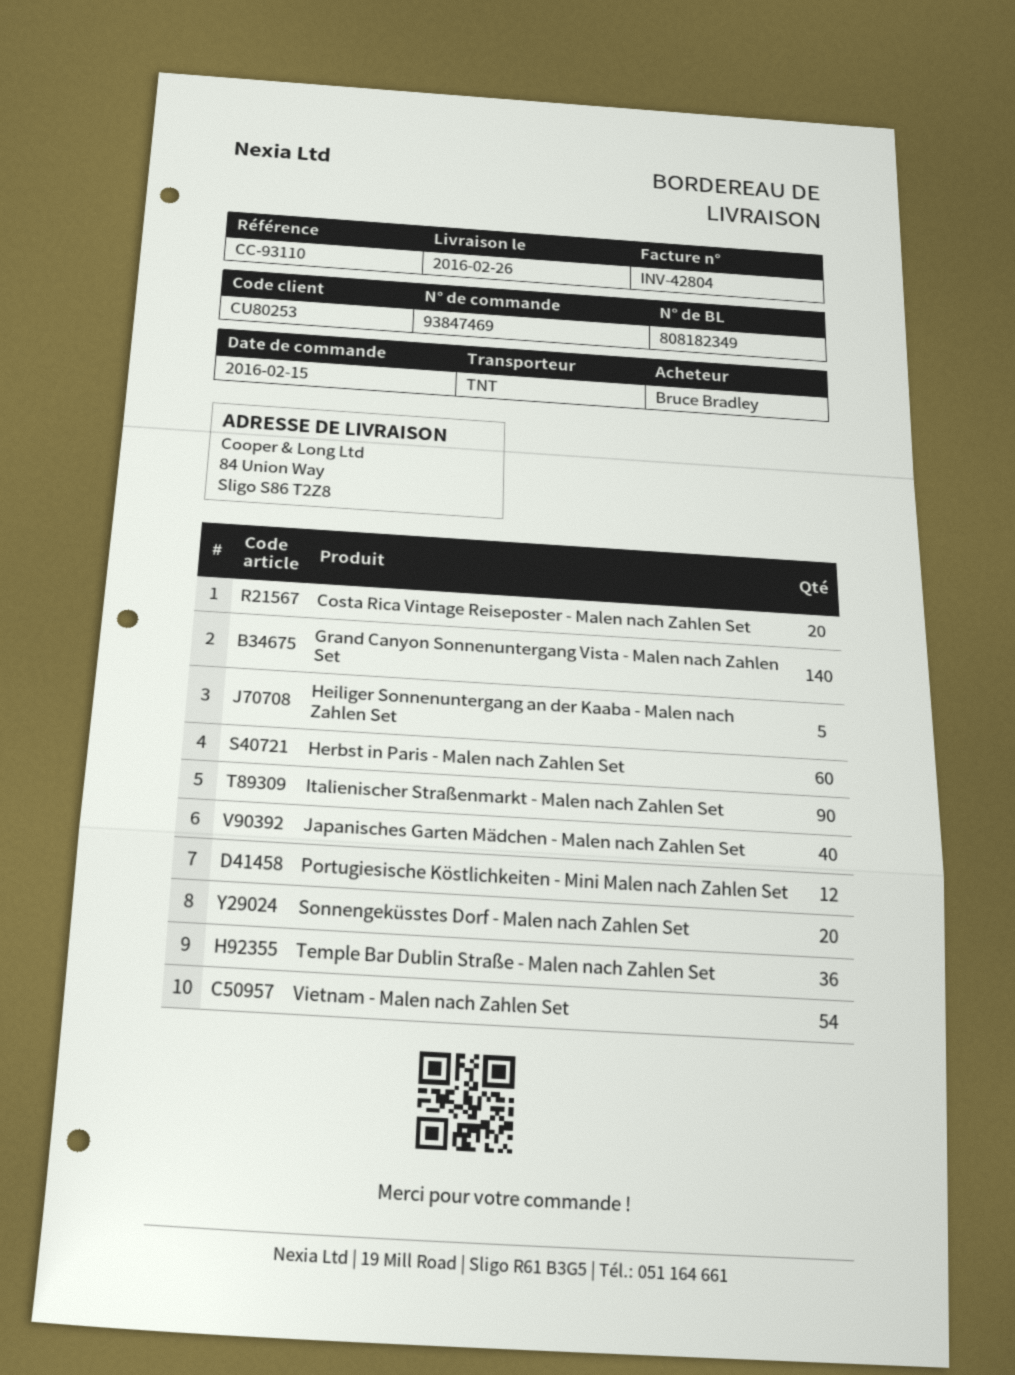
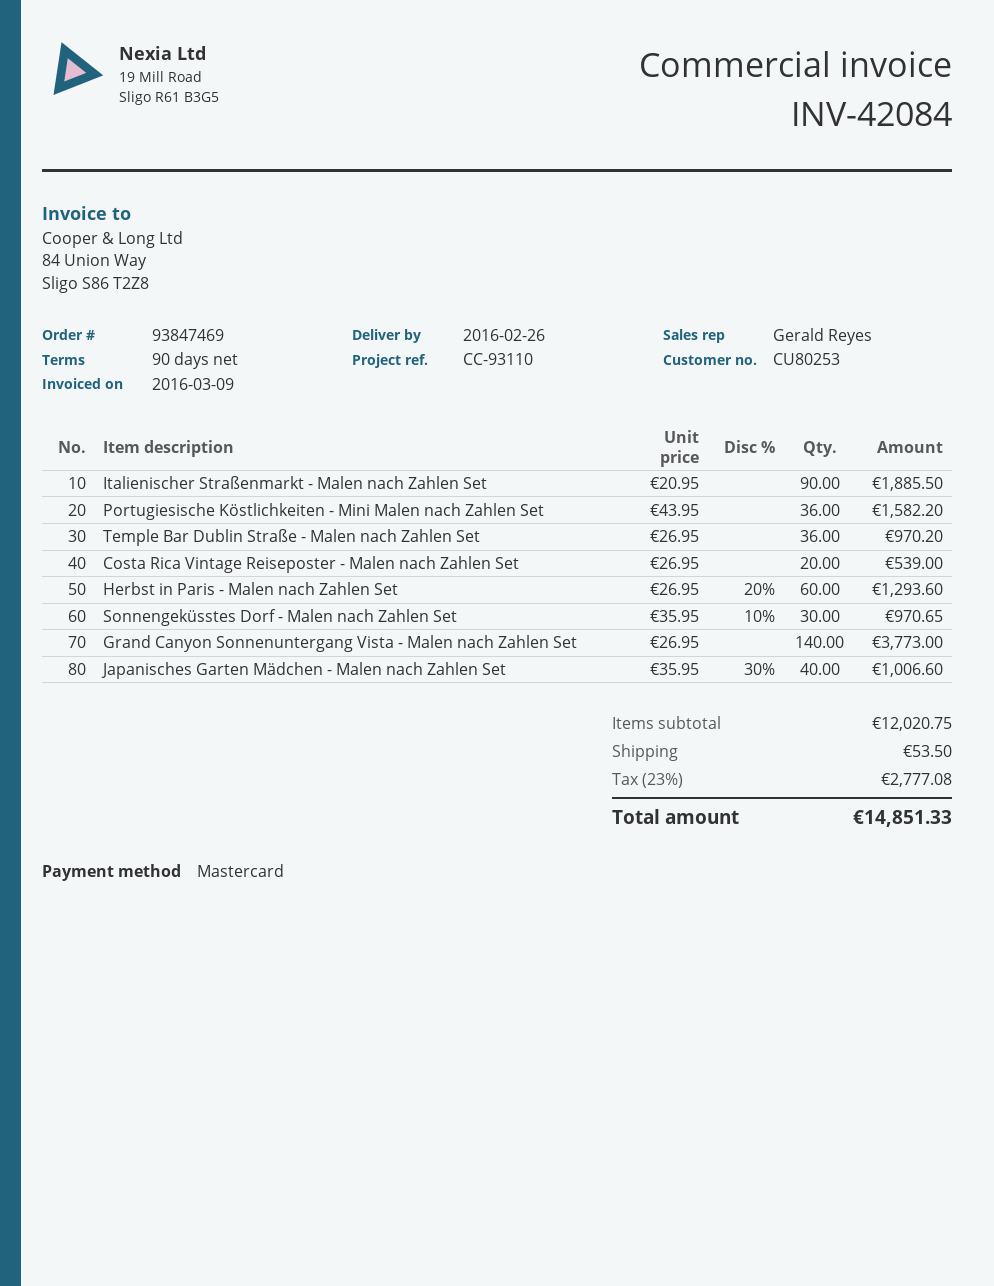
invoice number: INV-42804 -> INV-42084
Heiliger Sonnenuntergang an der Kaaba - Malen nach Zahlen Set: 5 -> none
Portugiesische Köstlichkeiten - Mini Malen nach Zahlen Set: 12 -> 36
Sonnengeküsstes Dorf - Malen nach Zahlen Set: 20 -> 30
Vietnam - Malen nach Zahlen Set: 54 -> none

